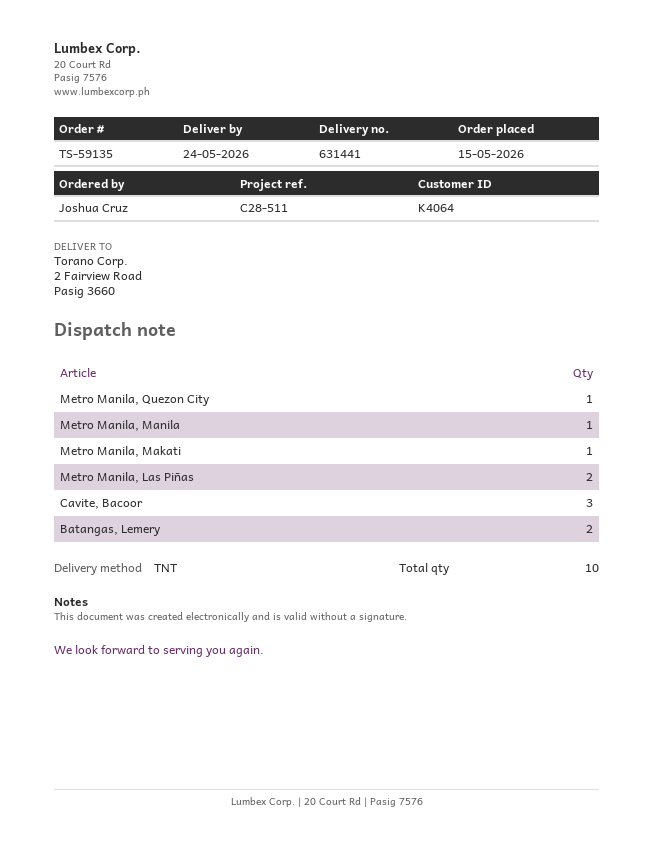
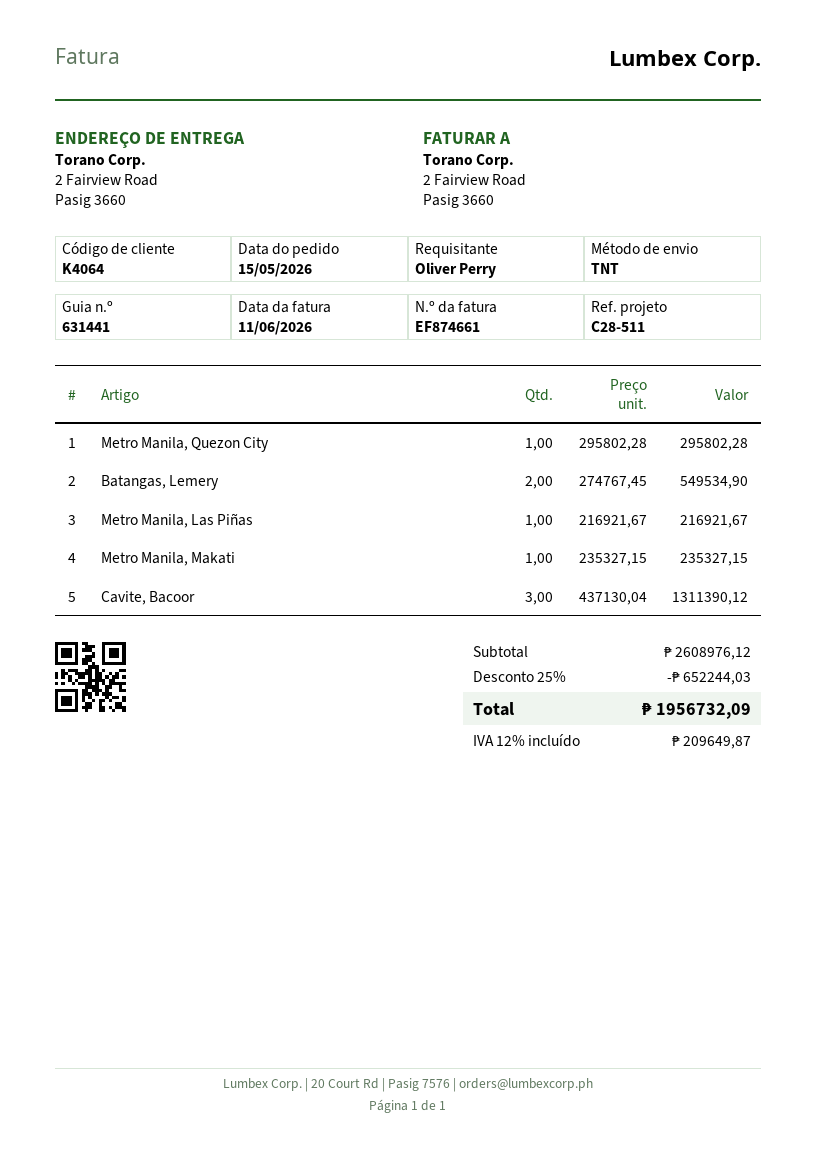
ordered by: Joshua Cruz -> Oliver Perry
Metro Manila, Manila: 1 -> none
Metro Manila, Las Piñas: 2 -> 1

